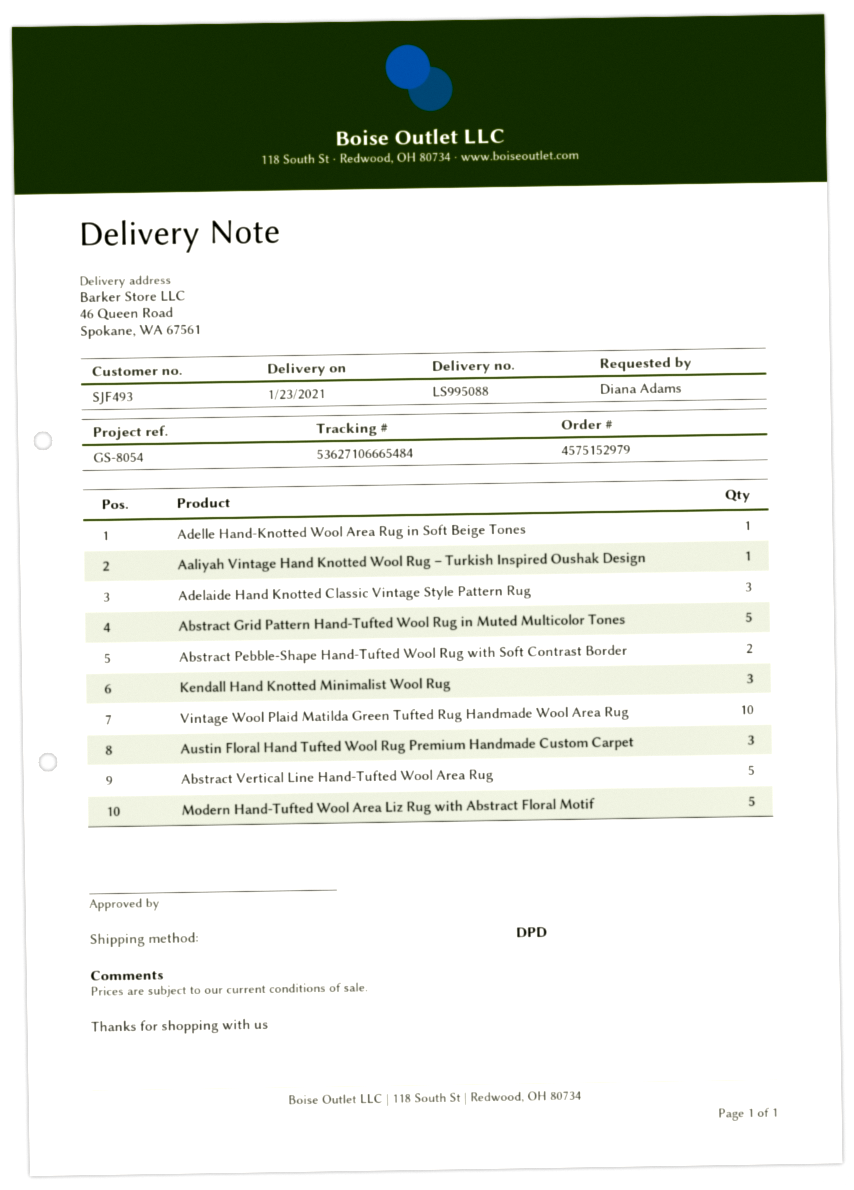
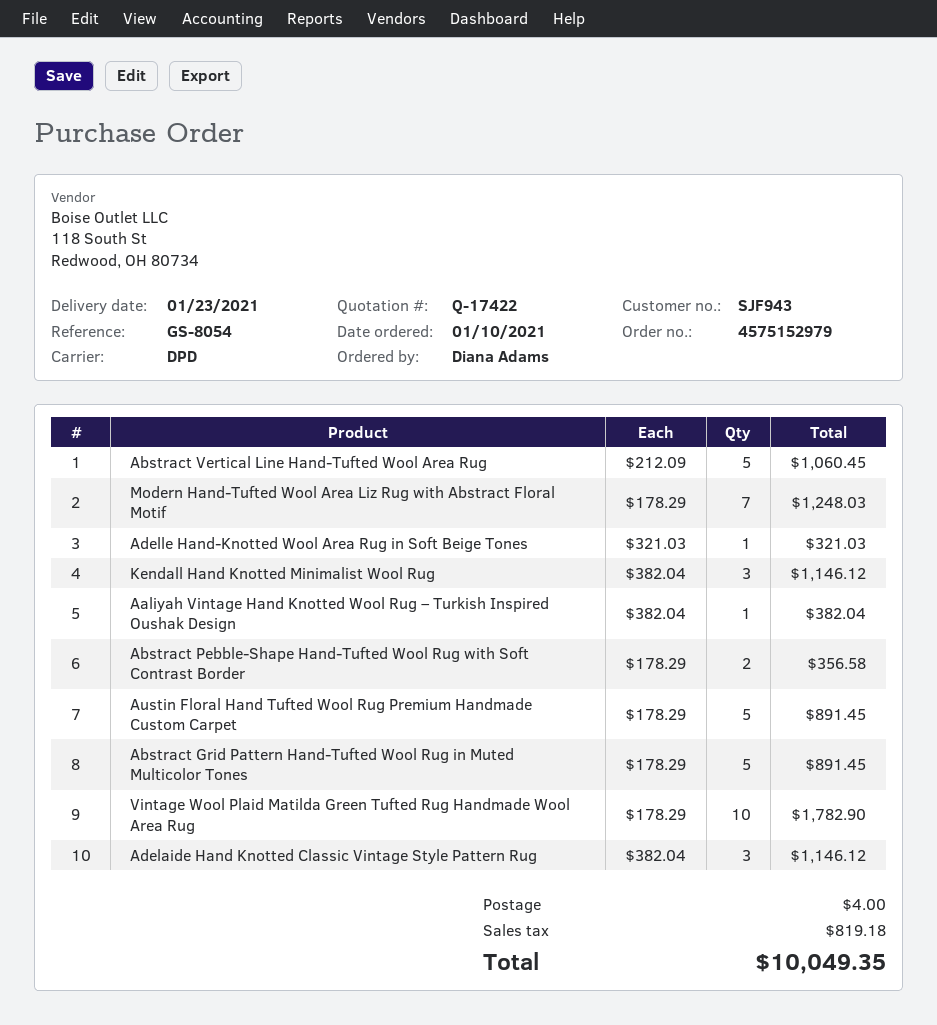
customer number: SJF493 -> SJF943
Austin Floral Hand Tufted Wool Rug Premium Handmade Custom Carpet: 3 -> 5
Modern Hand-Tufted Wool Area Liz Rug with Abstract Floral Motif: 5 -> 7

